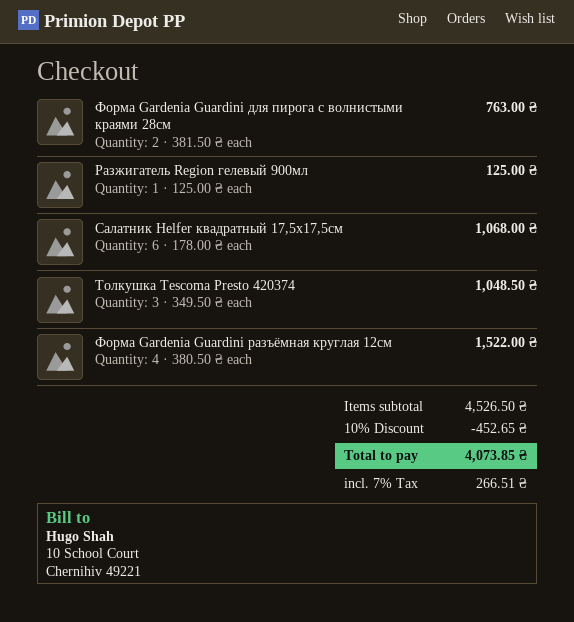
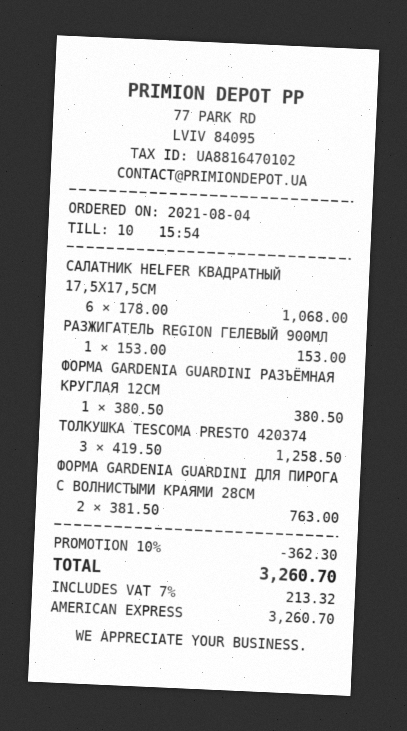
Разжигатель Region гелевый 900мл: 1 x 125.00 = 125.00 -> 1 x 153.00 = 153.00
Толкушка Tescoma Presto 420374: 3 x 349.50 = 1048.50 -> 3 x 419.50 = 1258.50
Форма Gardenia Guardini разъёмная круглая 12см: 4 x 380.50 = 1522.00 -> 1 x 380.50 = 380.50
discount: 10% = 452.65 -> 10% = 362.30
tax: 7% = 266.51 -> 7% = 213.32
total: 4073.85 -> 3260.70

